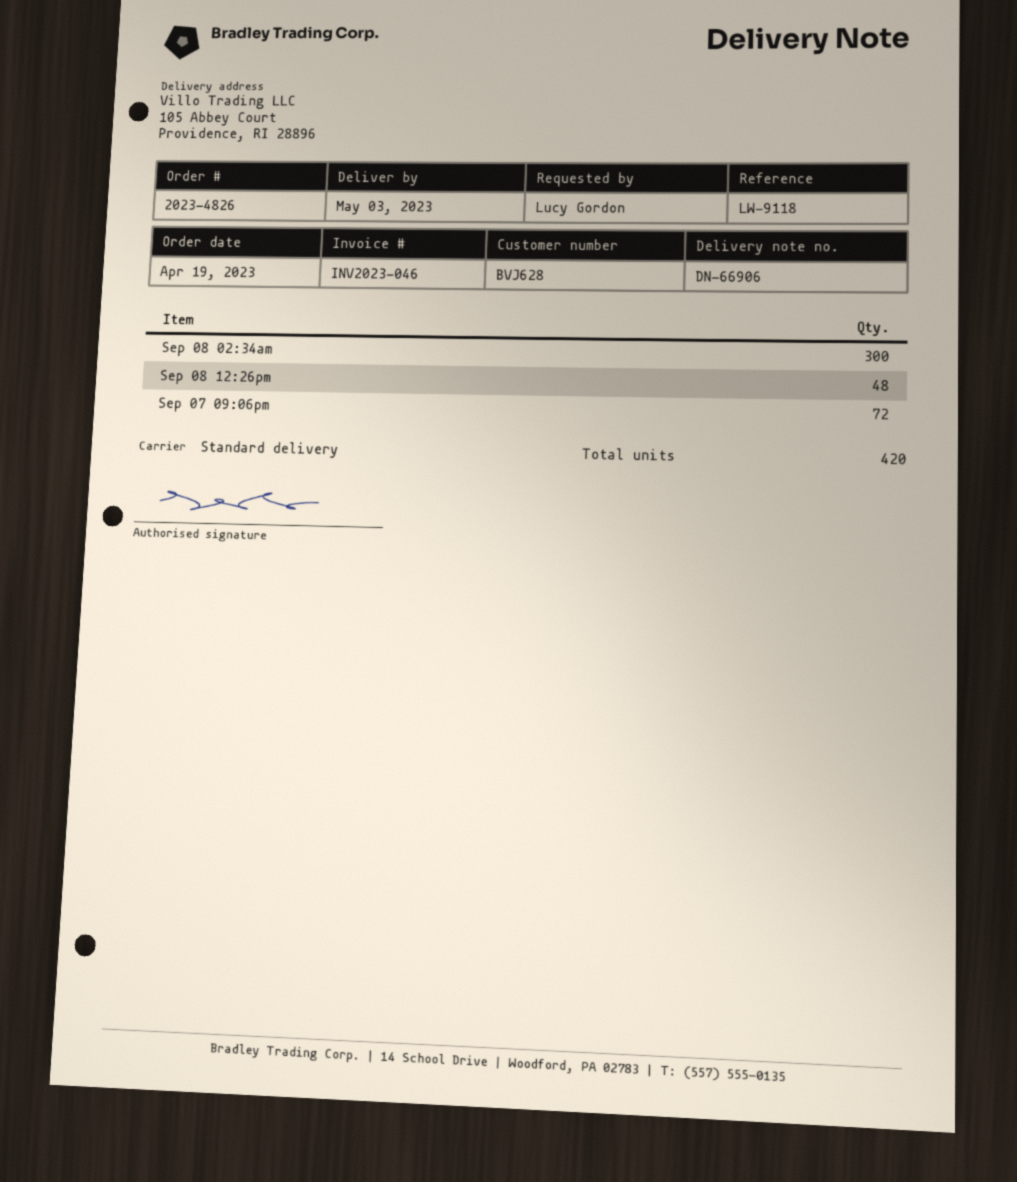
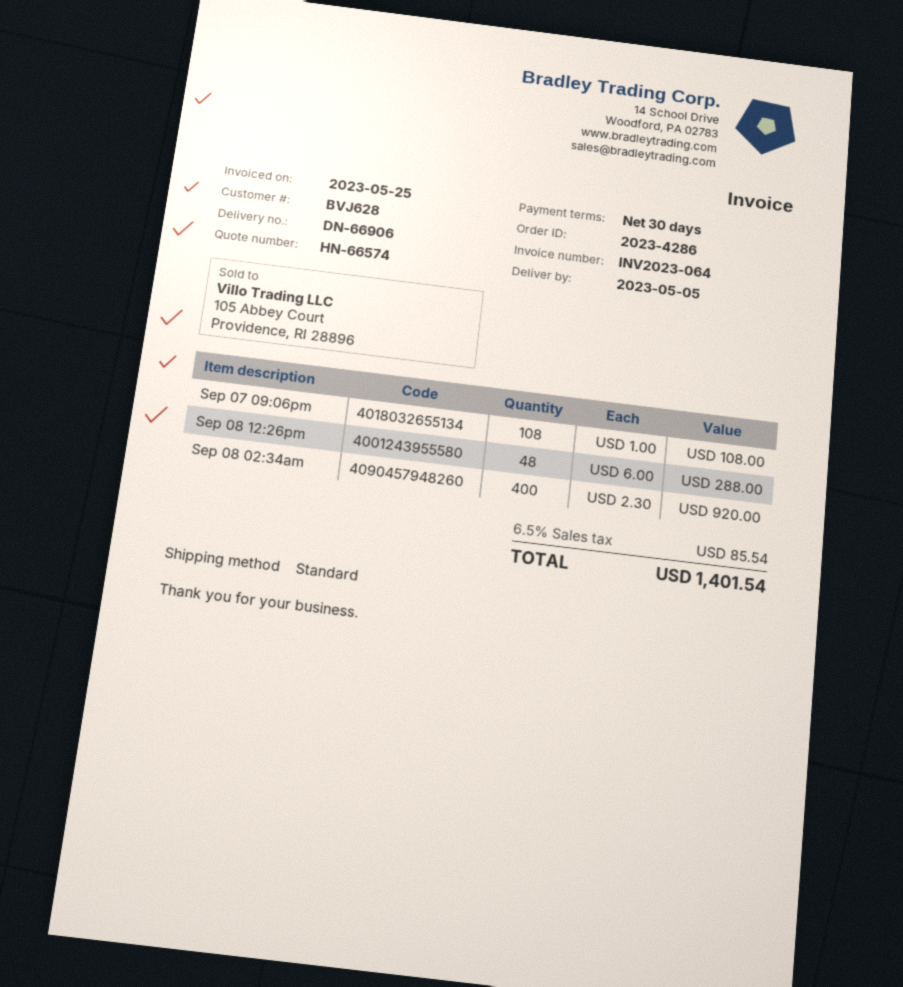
order number: 2023-4826 -> 2023-4286
delivery date: 2023-05-03 -> 2023-05-05
invoice number: INV2023-046 -> INV2023-064
Sep 08 02:34am: 300 -> 400
Sep 07 09:06pm: 72 -> 108

